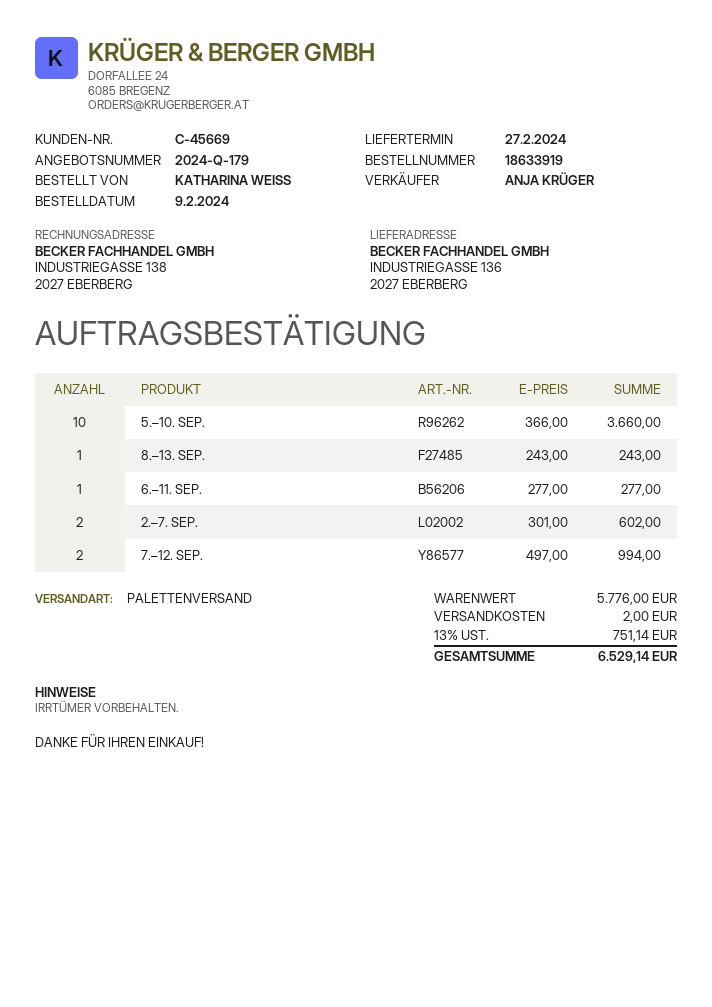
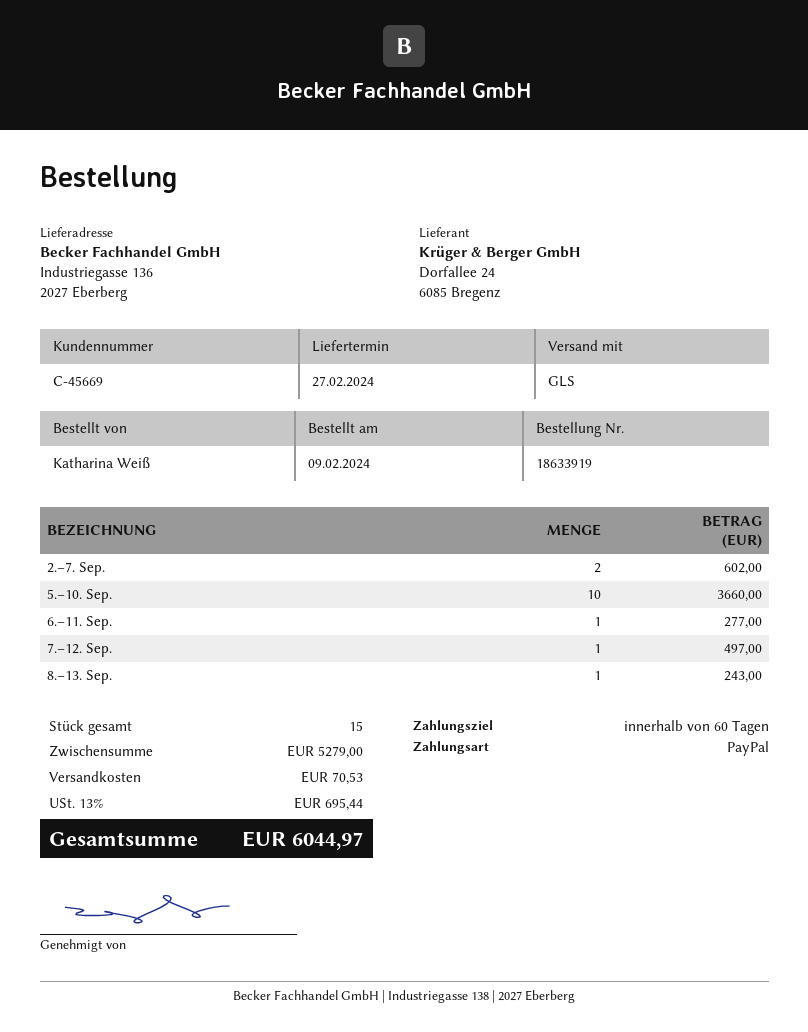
shipping method: pallet freight -> GLS
7.–12. SEP.: 2 for 994.00 -> 1 for 497.00
subtotal: 5776.00 -> 5279.00
shipping: 2.00 -> 70.53
tax: 13% = 751.14 -> 13% = 695.44
total: 6529.14 -> 6044.97

